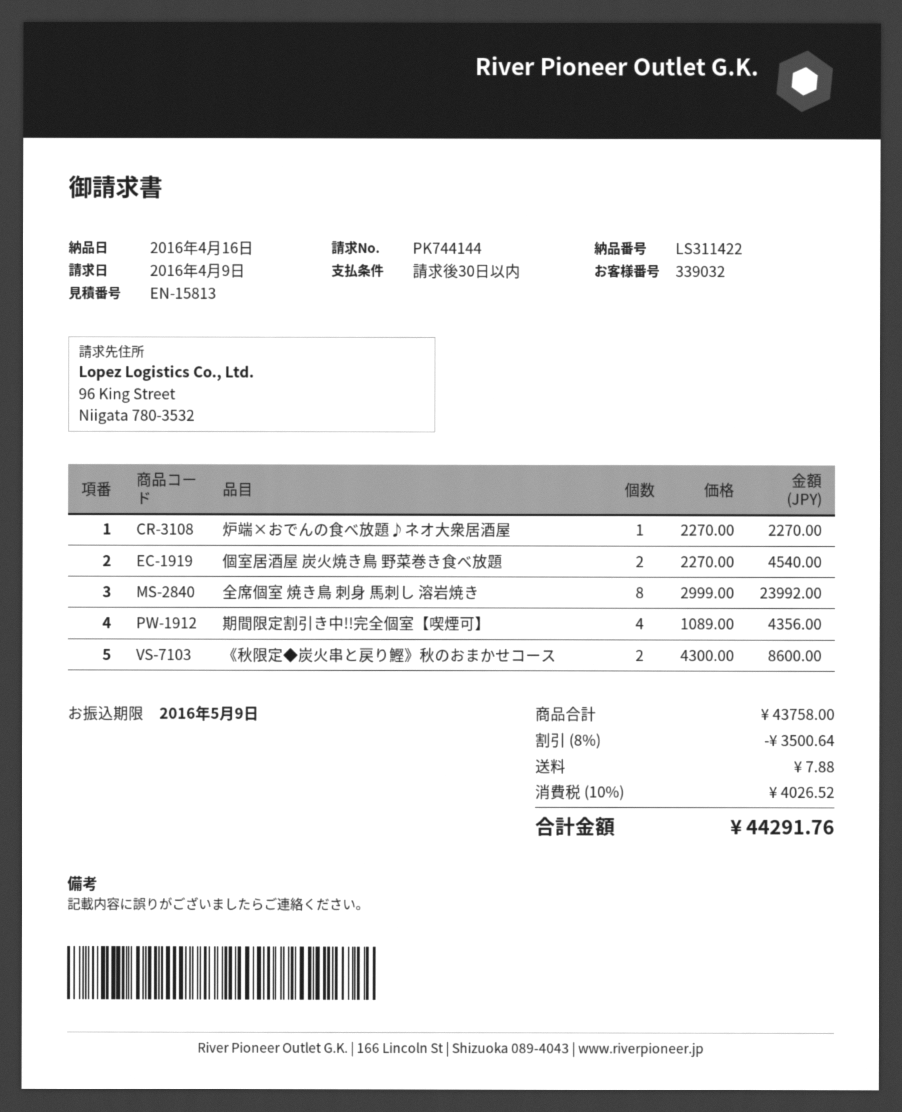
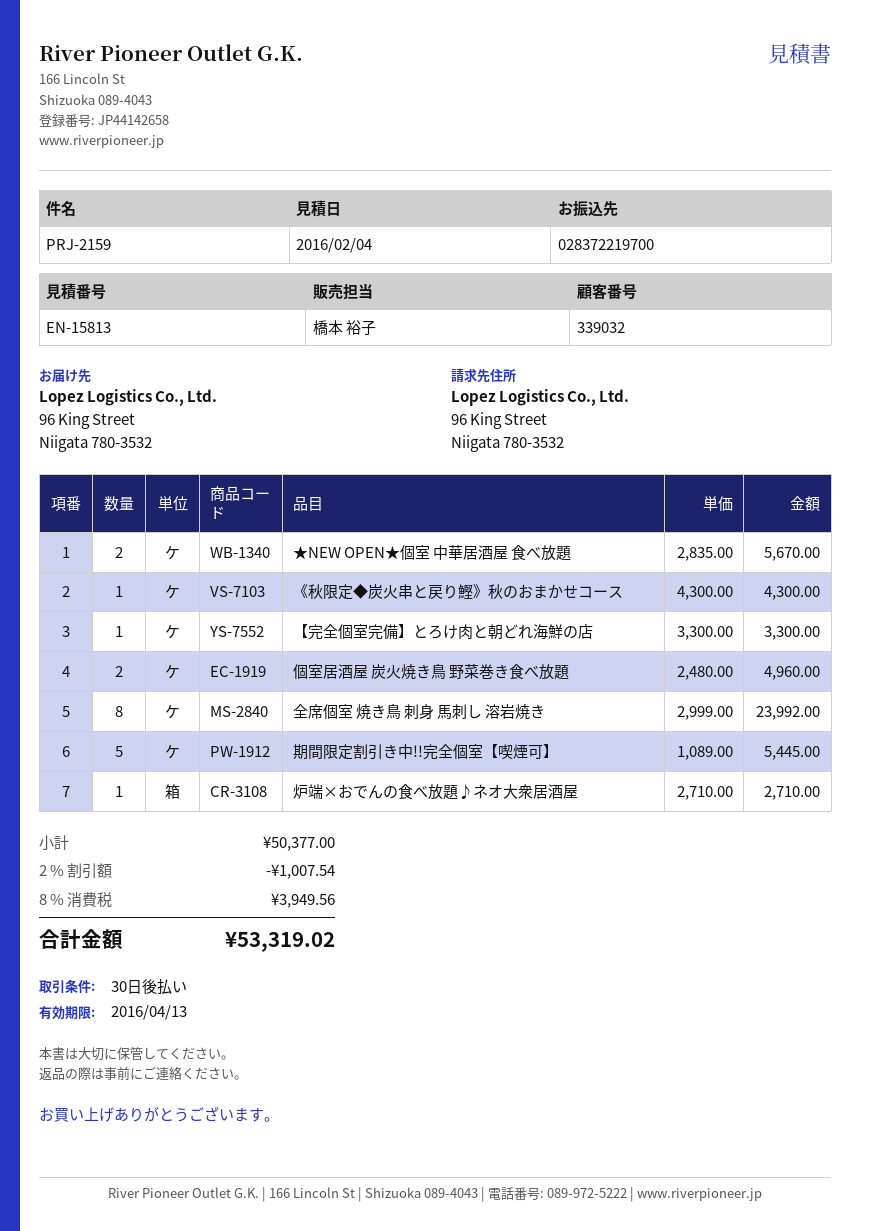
炉端×おでんの食べ放題♪ネオ大衆居酒屋: 1 x 2270.00 = 2270.00 -> 1 x 2710.00 = 2710.00
個室居酒屋 炭火焼き鳥 野菜巻き食べ放題: 2 x 2270.00 = 4540.00 -> 2 x 2480.00 = 4960.00
期間限定割引き中!!完全個室【喫煙可】: 4 x 1089.00 = 4356.00 -> 5 x 1089.00 = 5445.00
《秋限定◆炭火串と戻り鰹》秋のおまかせコース: 2 x 4300.00 = 8600.00 -> 1 x 4300.00 = 4300.00
★NEW OPEN★個室 中華居酒屋 食べ放題: none -> 2 x 2835.00 = 5670.00
【完全個室完備】とろけ肉と朝どれ海鮮の店: none -> 1 x 3300.00 = 3300.00
subtotal: 43758.00 -> 50377.00
discount: 8% = 3500.64 -> 2% = 1007.54
shipping: 7.88 -> none
tax: 10% = 4026.52 -> 8% = 3949.56
total: 44291.76 -> 53319.02

